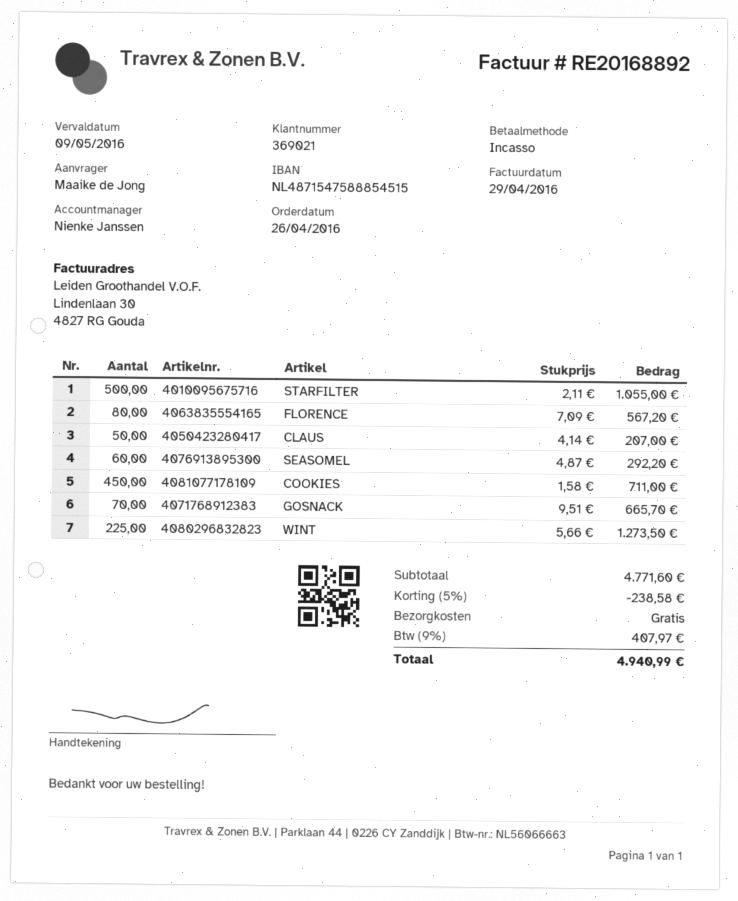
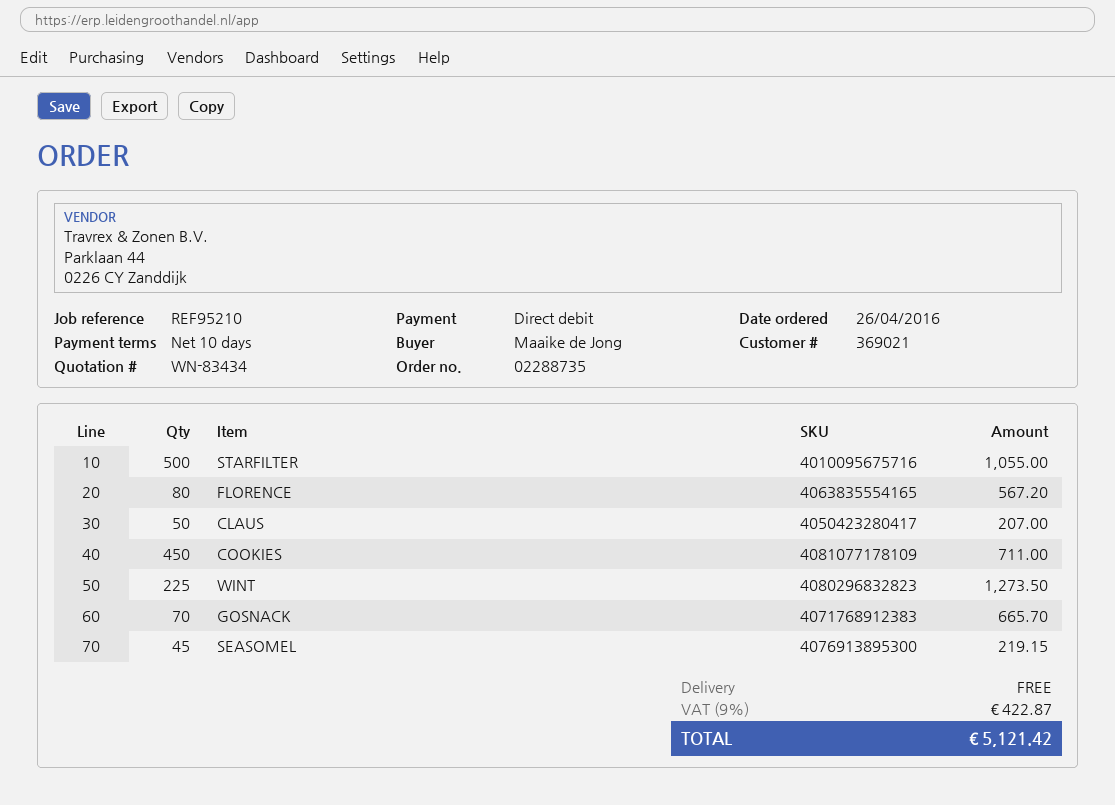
SEASOMEL: 60 for 292.20 -> 45 for 219.15
discount: 5% = 238.58 -> none
tax: 9% = 407.97 -> 9% = 422.87
total: 4940.99 -> 5121.42

